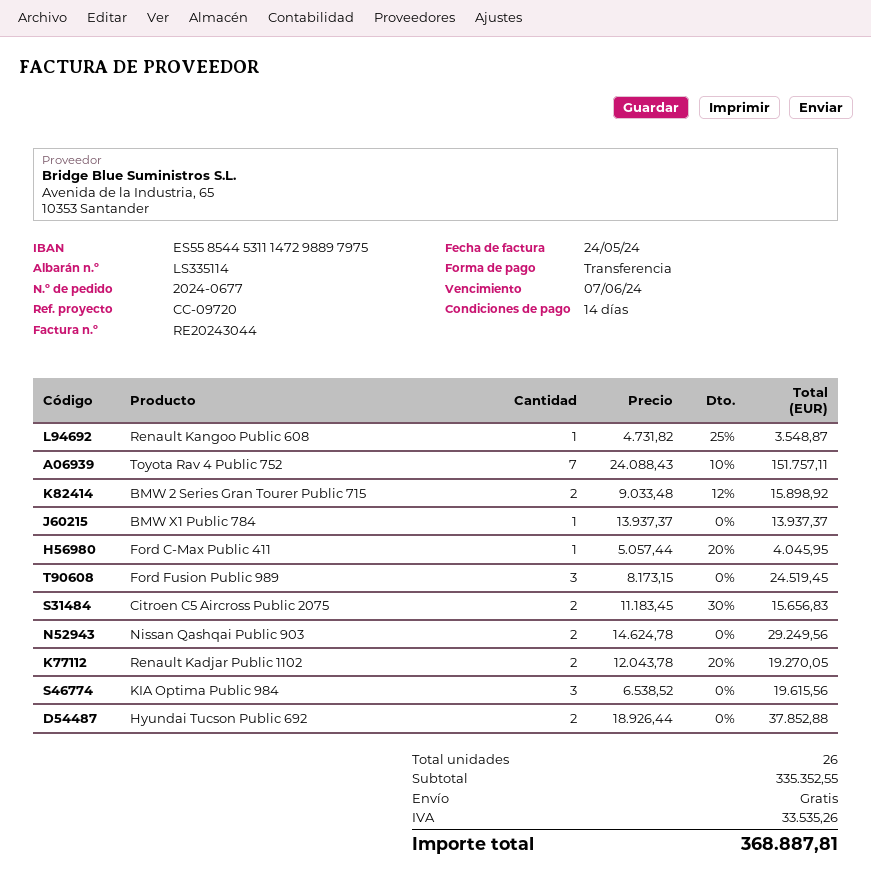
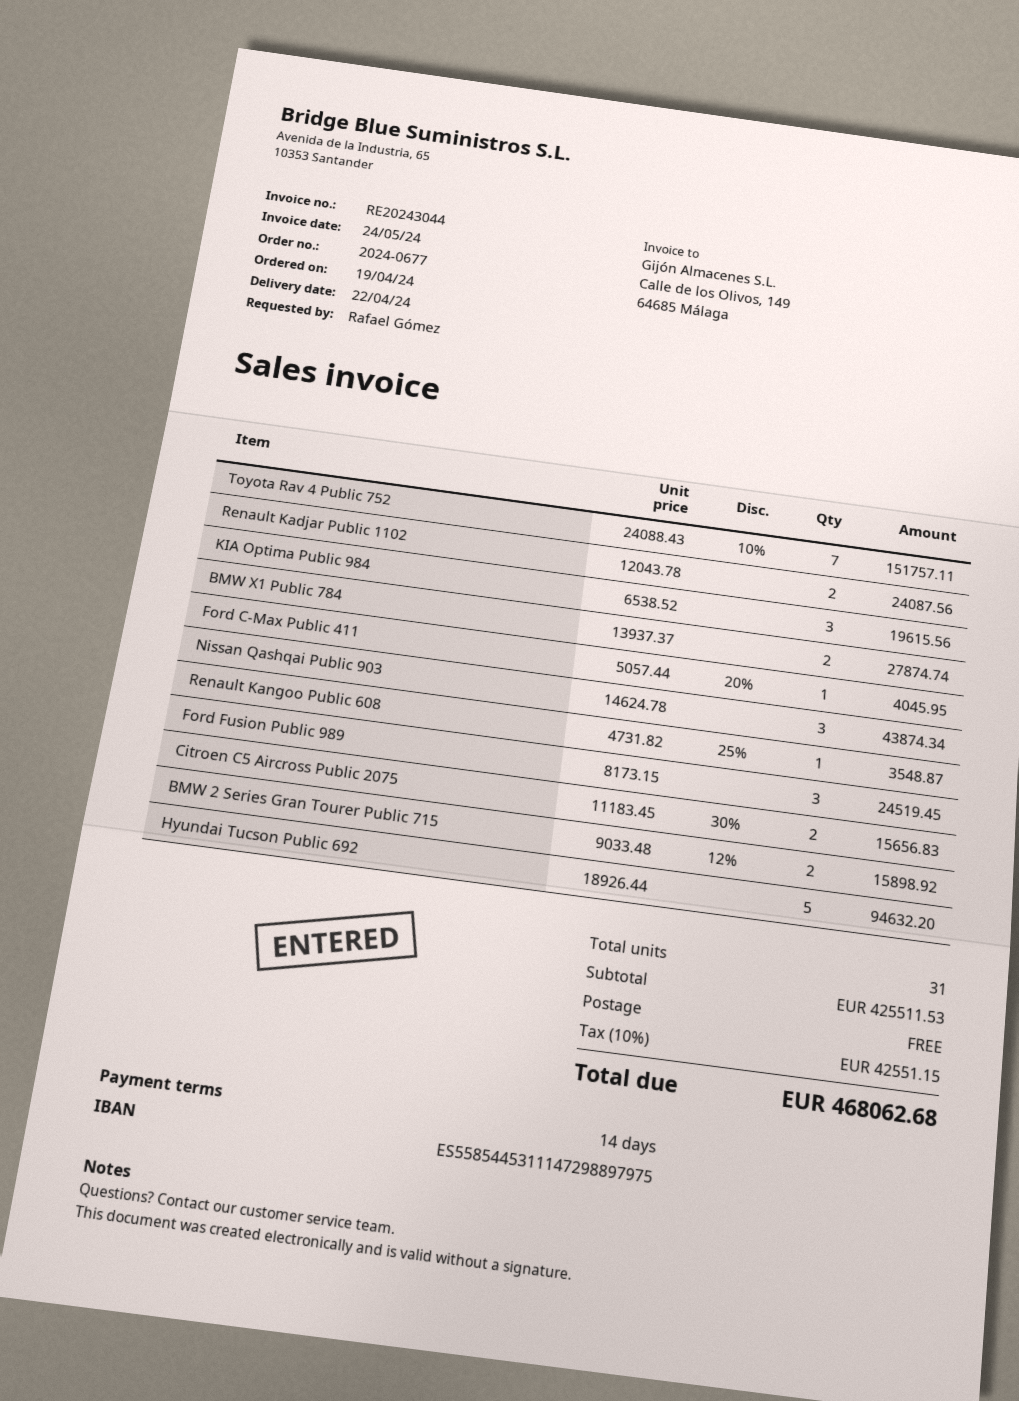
BMW X1 Public 784: 1 x 13937.37 = 13937.37 -> 2 x 13937.37 = 27874.74
Nissan Qashqai Public 903: 2 x 14624.78 = 29249.56 -> 3 x 14624.78 = 43874.34
Renault Kadjar Public 1102: 2 x 12043.78 - 20% = 19270.05 -> 2 x 12043.78 = 24087.56
Hyundai Tucson Public 692: 2 x 18926.44 = 37852.88 -> 5 x 18926.44 = 94632.20
total quantity: 26 -> 31
subtotal: 335352.55 -> 425511.53
tax: 33535.26 -> 42551.15
total: 368887.81 -> 468062.68

